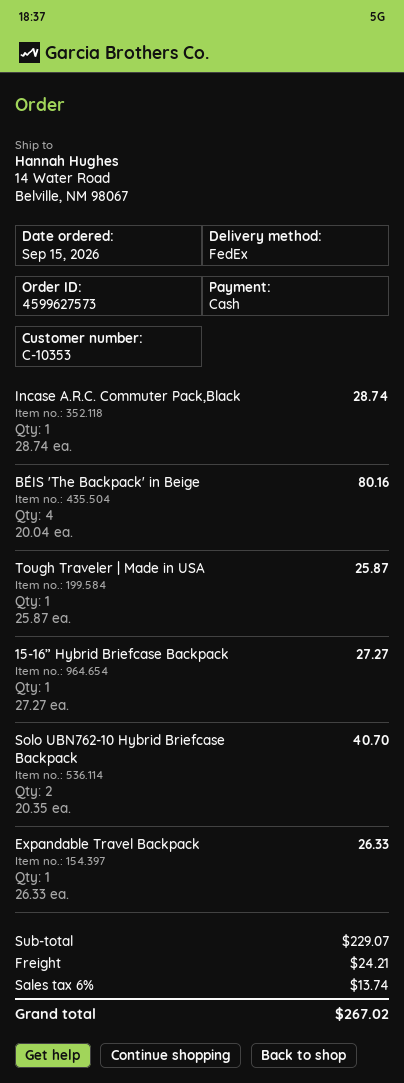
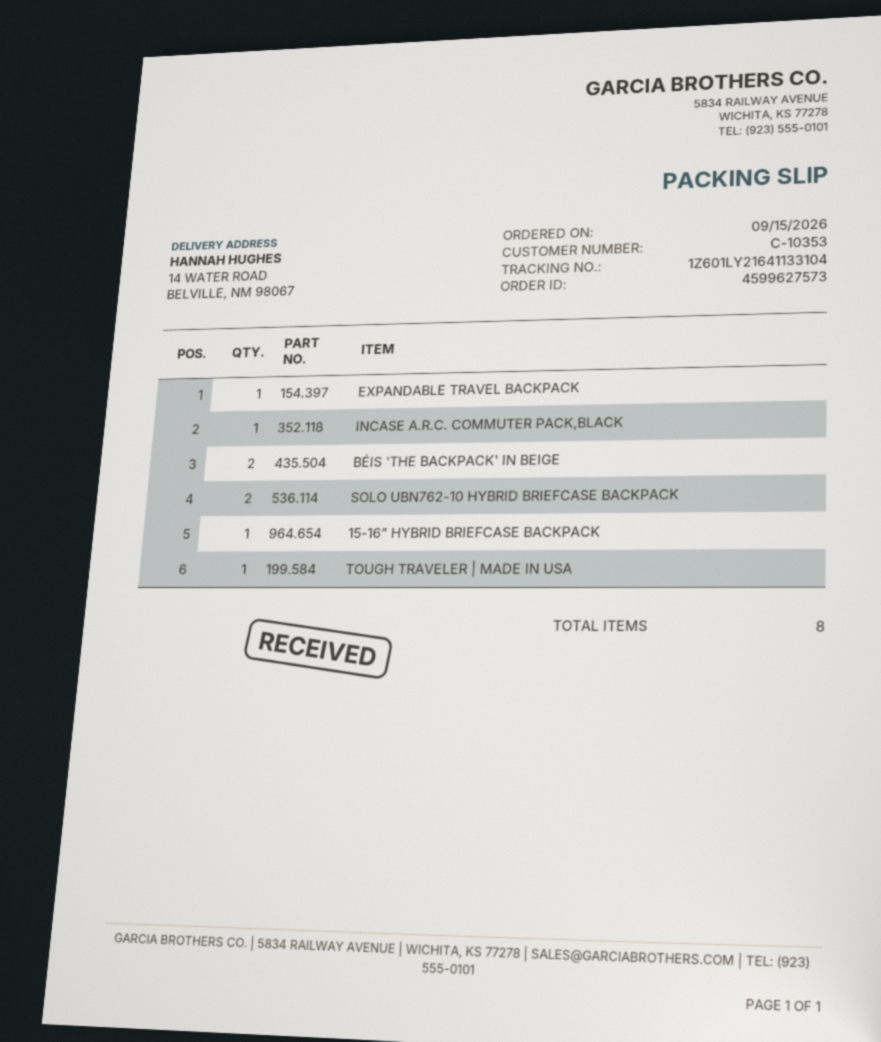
BÉIS 'The Backpack' in Beige: 4 -> 2

